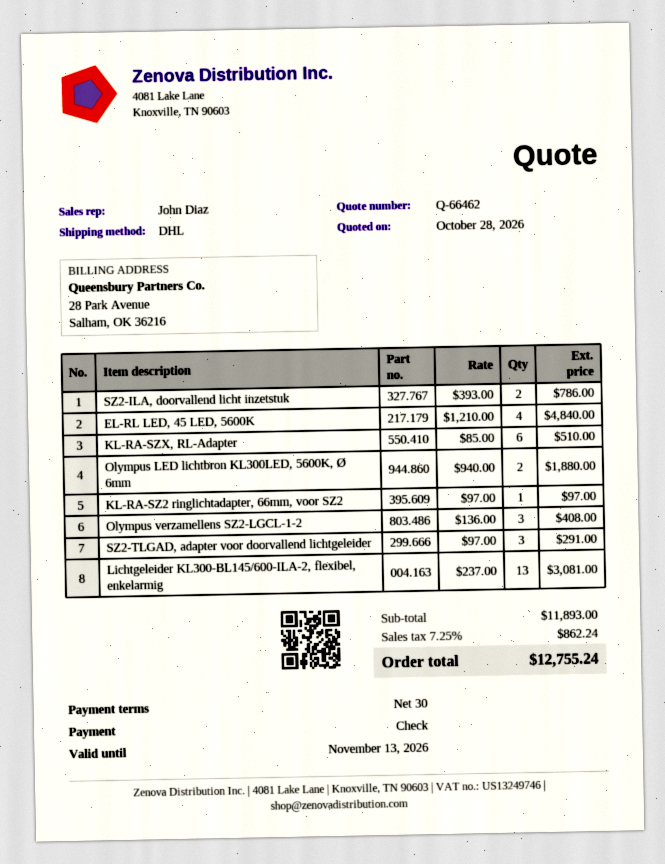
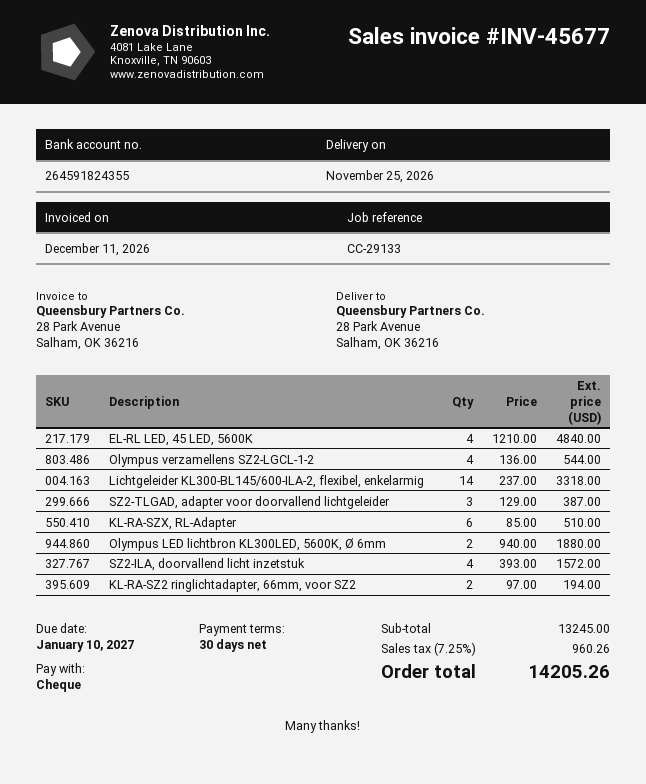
SZ2-ILA, doorvallend licht inzetstuk: 2 x 393.00 = 786.00 -> 4 x 393.00 = 1572.00
KL-RA-SZ2 ringlichtadapter, 66mm, voor SZ2: 1 x 97.00 = 97.00 -> 2 x 97.00 = 194.00
Olympus verzamellens SZ2-LGCL-1-2: 3 x 136.00 = 408.00 -> 4 x 136.00 = 544.00
SZ2-TLGAD, adapter voor doorvallend lichtgeleider: 3 x 97.00 = 291.00 -> 3 x 129.00 = 387.00
Lichtgeleider KL300-BL145/600-ILA-2, flexibel, enkelarmig: 13 x 237.00 = 3081.00 -> 14 x 237.00 = 3318.00
subtotal: 11893.00 -> 13245.00
tax: 7.25% = 862.24 -> 7.25% = 960.26
total: 12755.24 -> 14205.26

